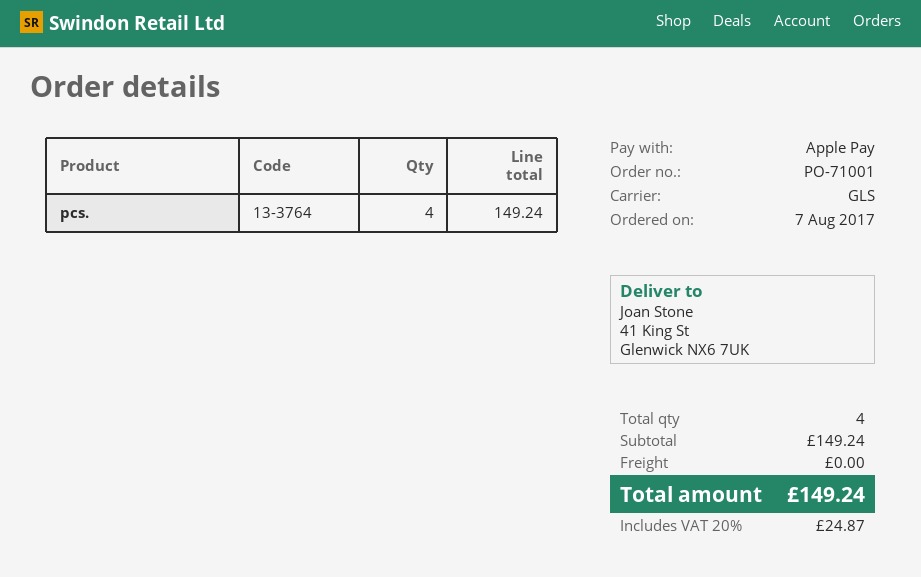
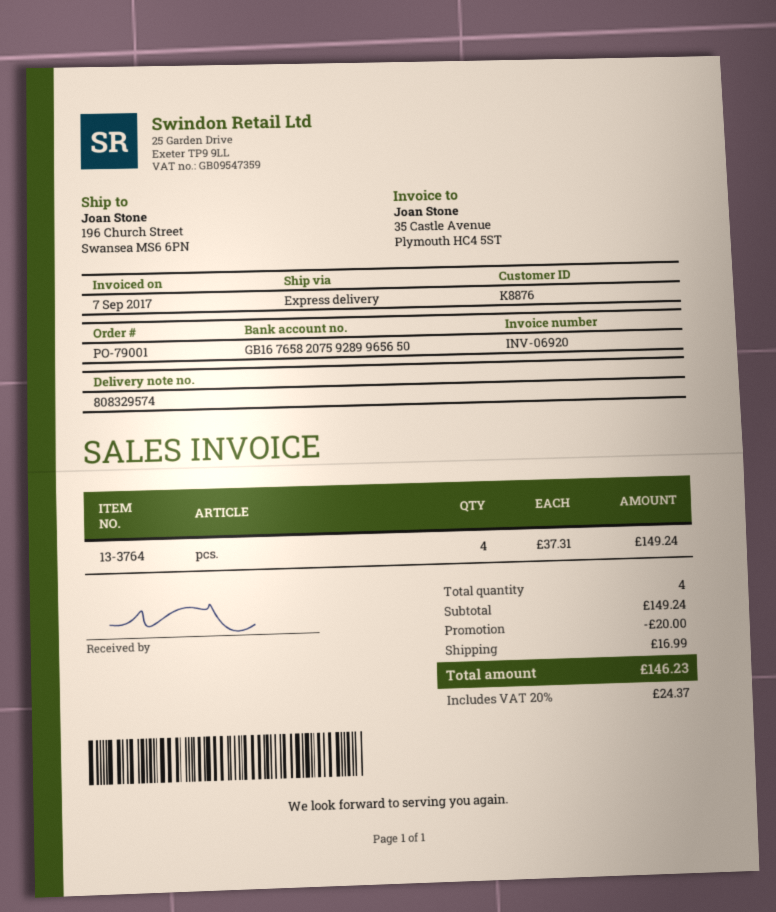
order number: PO-71001 -> PO-79001
shipping method: GLS -> express
ship to: 41 King St, Glenwick NX6 7UK -> 196 Church Street, Swansea MS6 6PN
discount: none -> 20.00
shipping: 0.00 -> 16.99
tax: 20% = 24.87 -> 20% = 24.37
total: 149.24 -> 146.23

